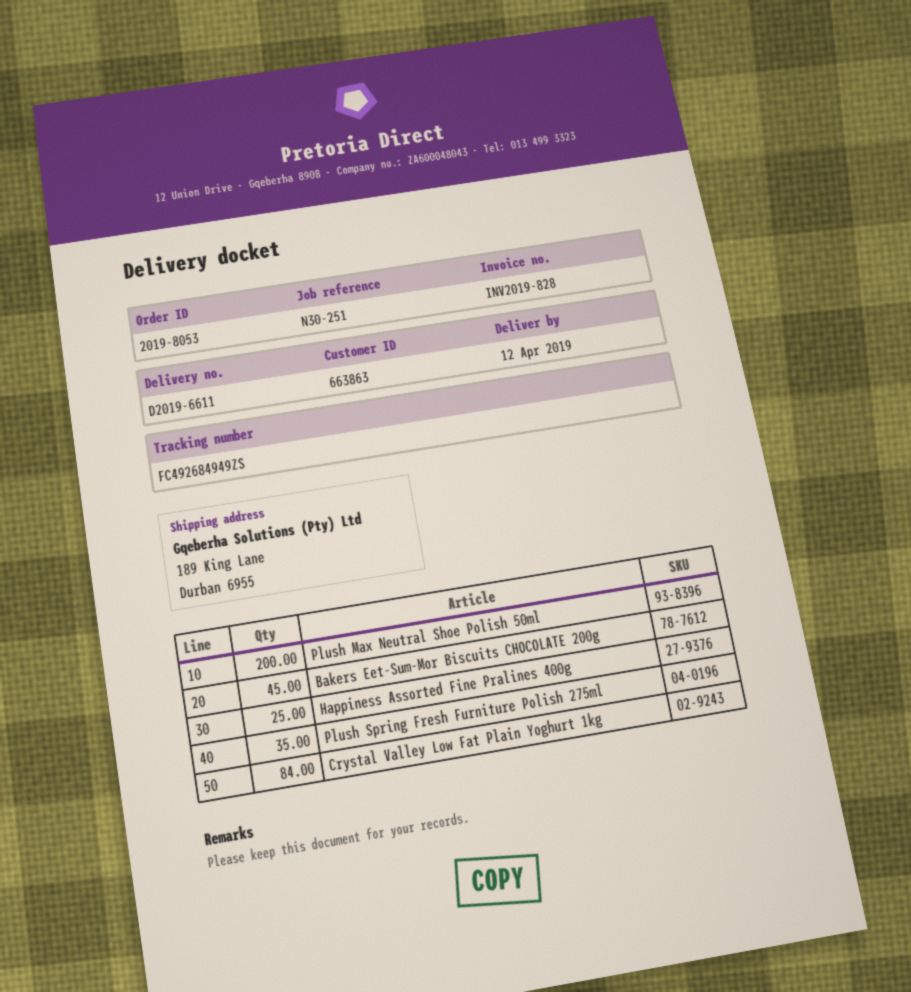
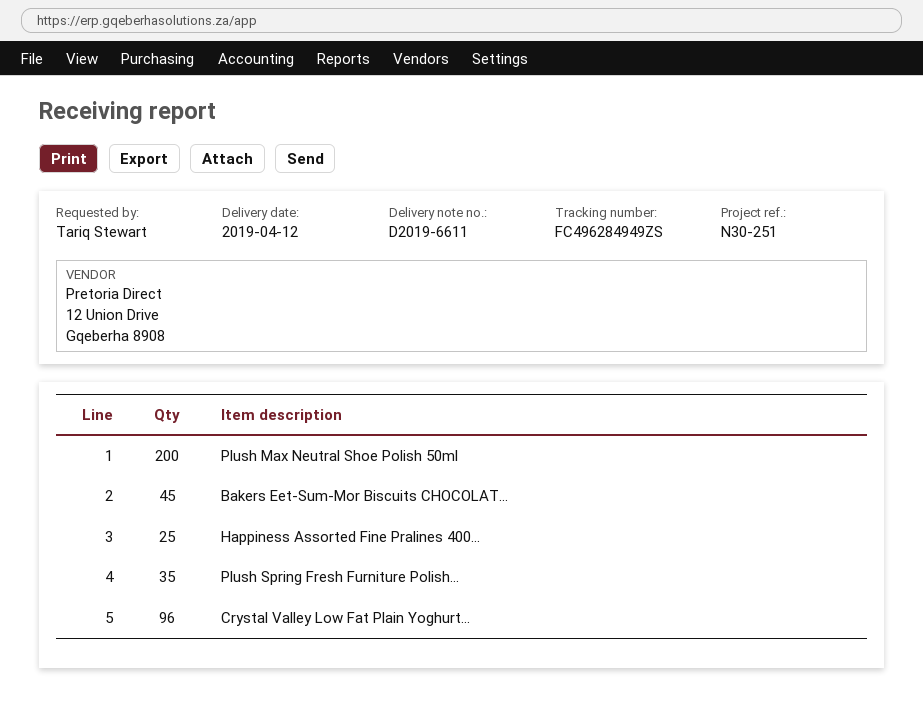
tracking number: FC492684949ZS -> FC496284949ZS
Crystal Valley Low Fat Plain Yoghurt 1kg: 84 -> 96

